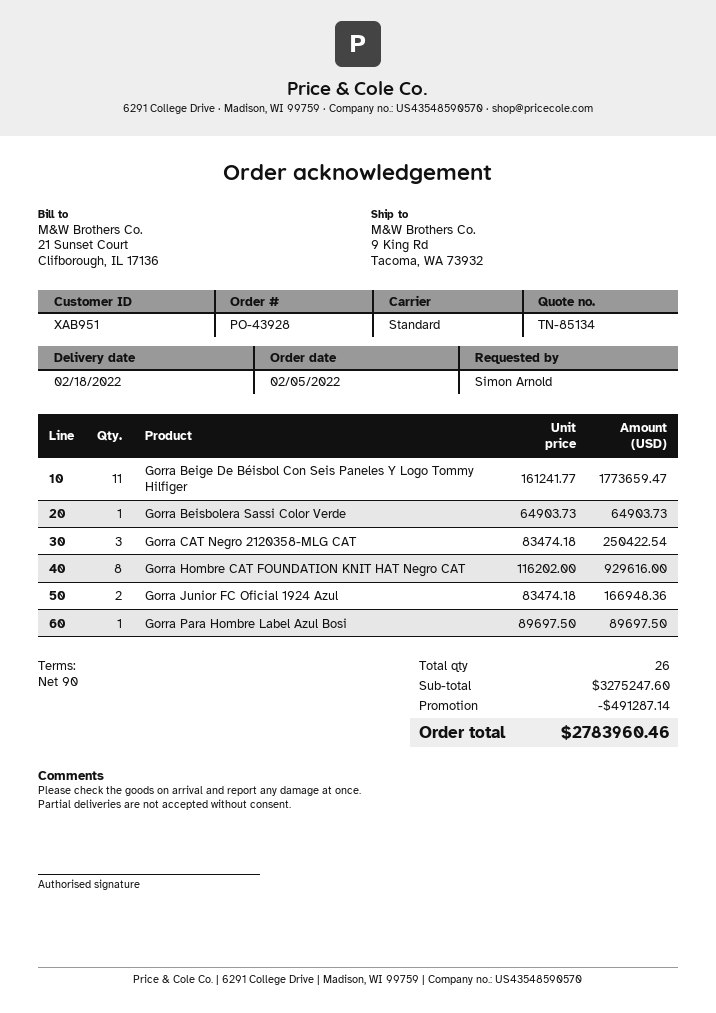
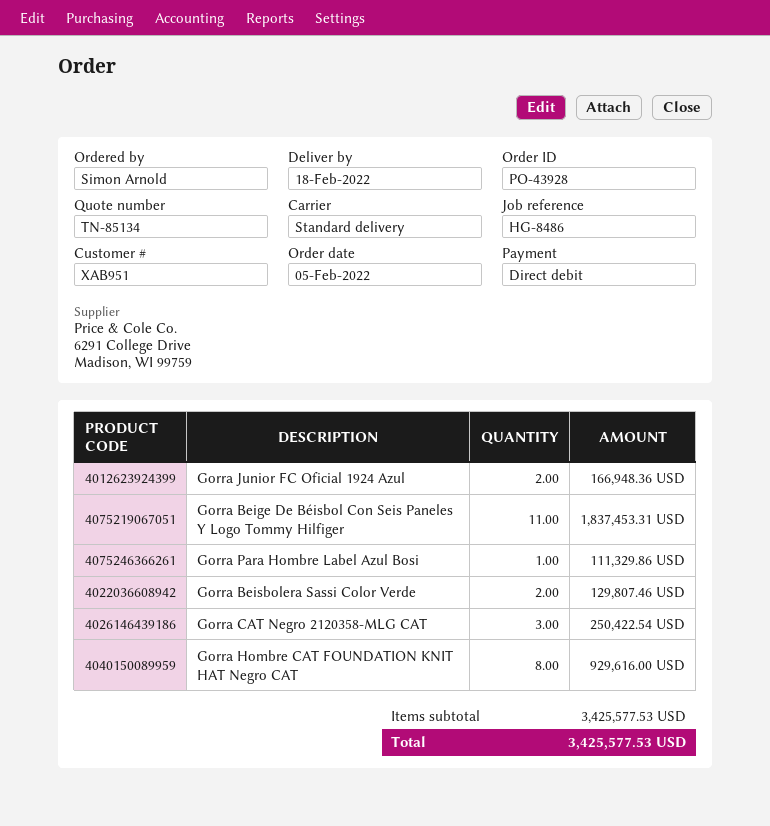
Gorra Beige De Béisbol Con Seis Paneles Y Logo Tommy Hilfiger: 11 for 1773659.47 -> 11 for 1837453.31
Gorra Beisbolera Sassi Color Verde: 1 for 64903.73 -> 2 for 129807.46
Gorra Para Hombre Label Azul Bosi: 1 for 89697.50 -> 1 for 111329.86
subtotal: 3275247.60 -> 3425577.53
discount: 491287.14 -> none
total: 2783960.46 -> 3425577.53

